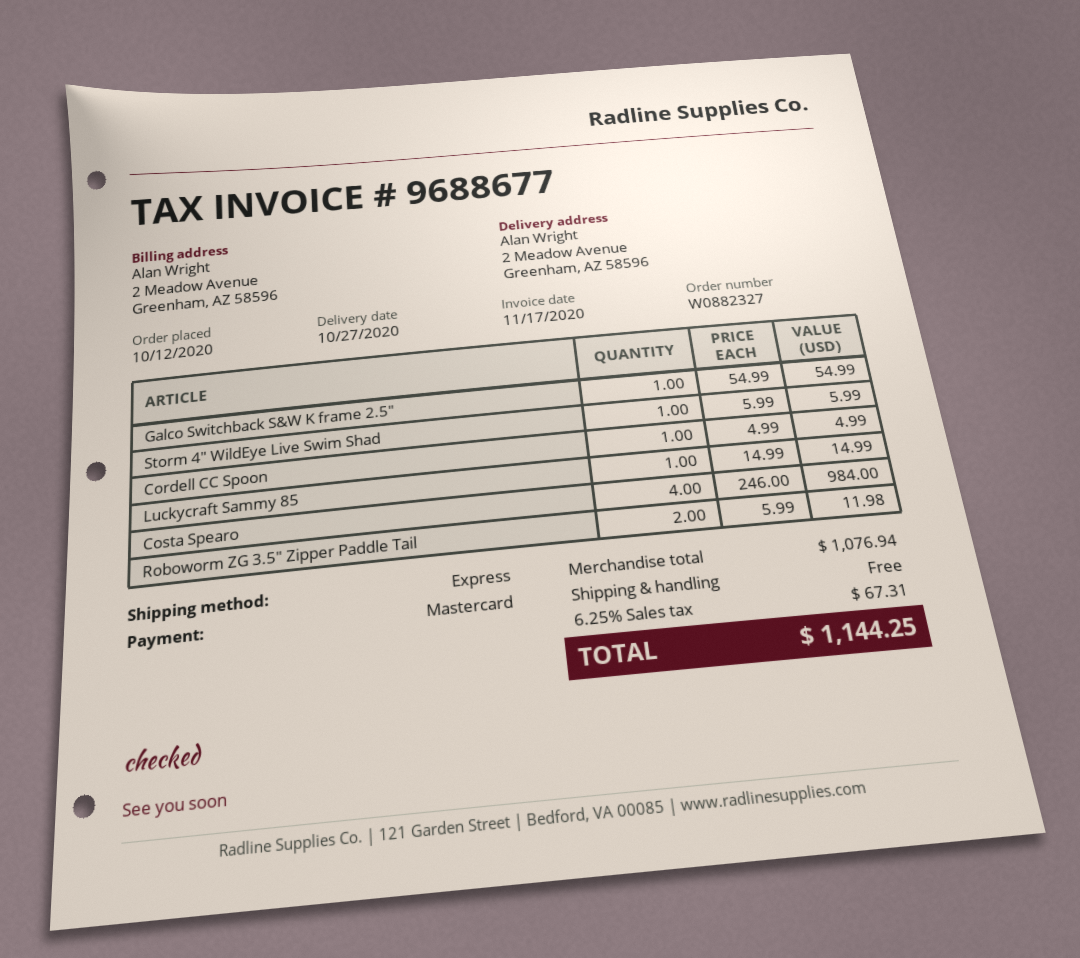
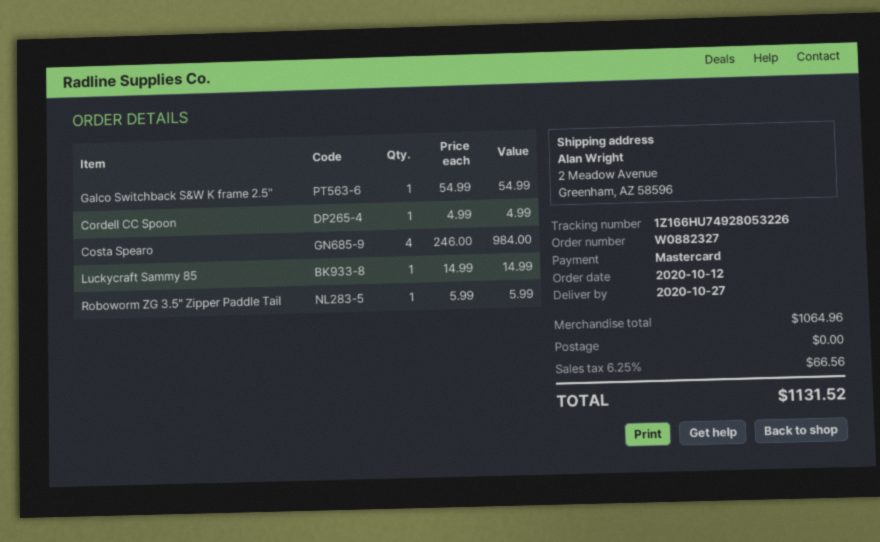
Storm 4" WildEye Live Swim Shad: 1 x 5.99 = 5.99 -> none
Roboworm ZG 3.5" Zipper Paddle Tail: 2 x 5.99 = 11.98 -> 1 x 5.99 = 5.99
subtotal: 1076.94 -> 1064.96
tax: 6.25% = 67.31 -> 6.25% = 66.56
total: 1144.25 -> 1131.52

